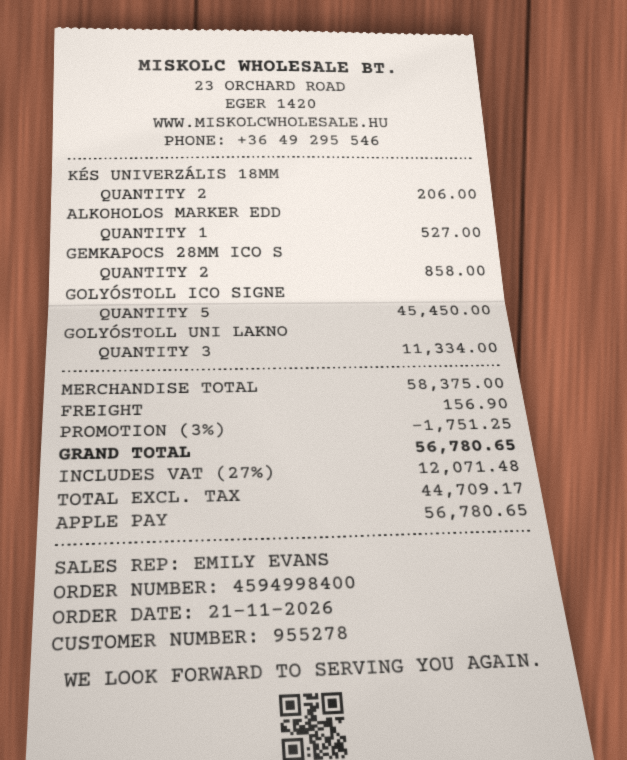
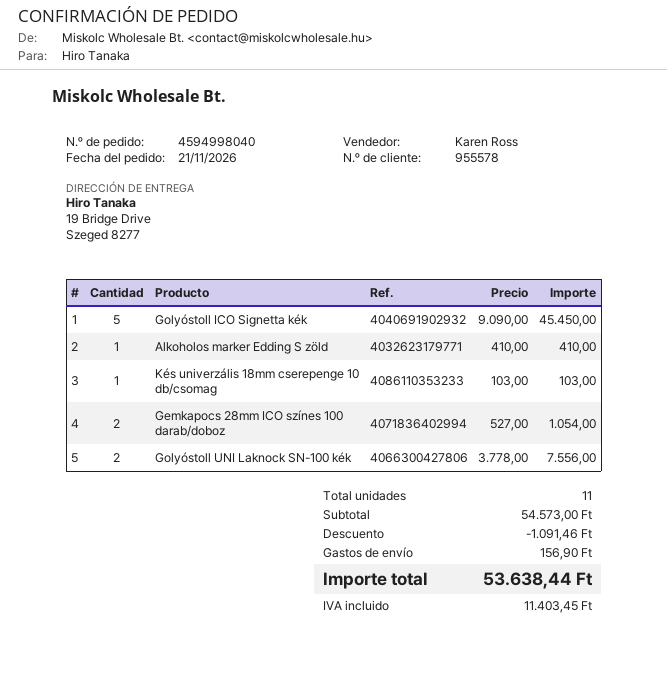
order number: 4594998400 -> 4594998040
customer number: 955278 -> 955578
sales rep: EMILY EVANS -> Karen Ross
KÉS UNIVERZÁLIS 18MM: 2 for 206.00 -> 1 for 103.00
ALKOHOLOS MARKER EDD: 1 for 527.00 -> 1 for 410.00
GEMKAPOCS 28MM ICO S: 2 for 858.00 -> 2 for 1054.00
GOLYÓSTOLL UNI LAKNO: 3 for 11334.00 -> 2 for 7556.00
subtotal: 58375.00 -> 54573.00
discount: 1751.25 -> 1091.46
tax: 12071.48 -> 11403.45
total: 56780.65 -> 53638.44

